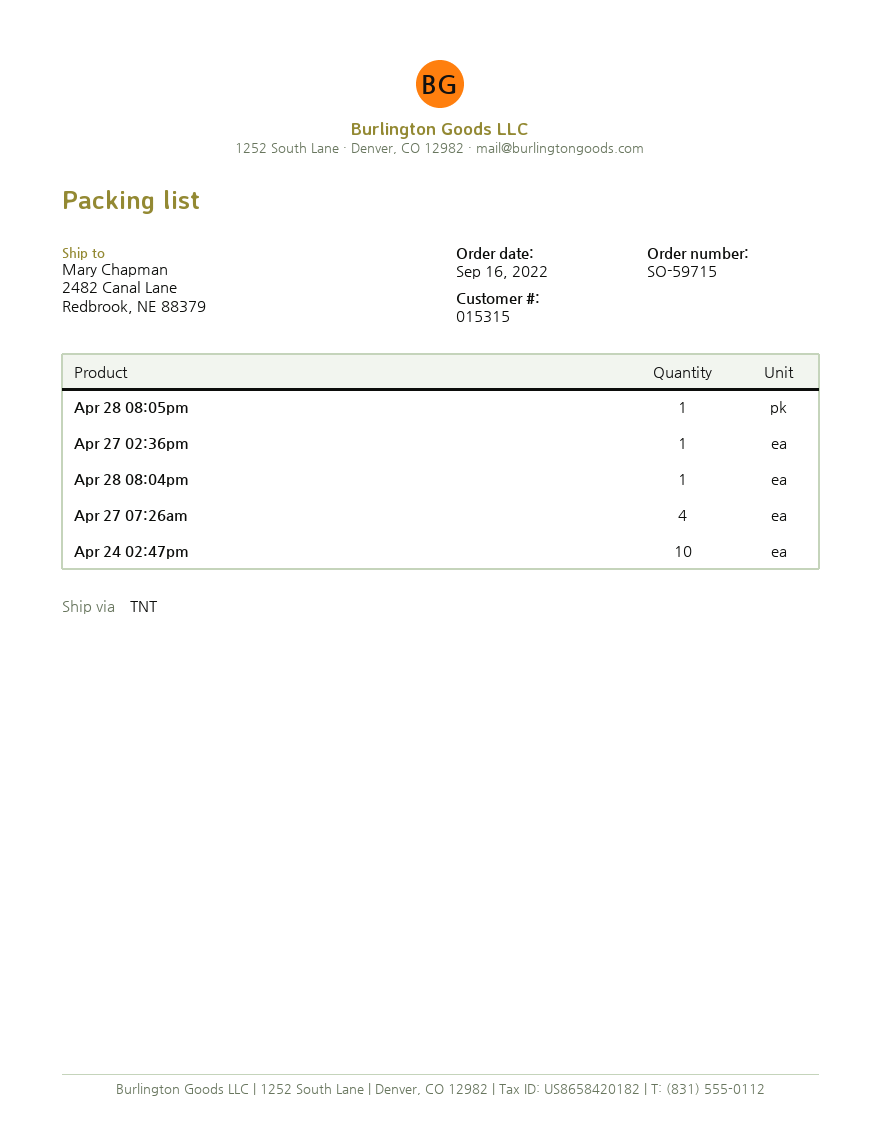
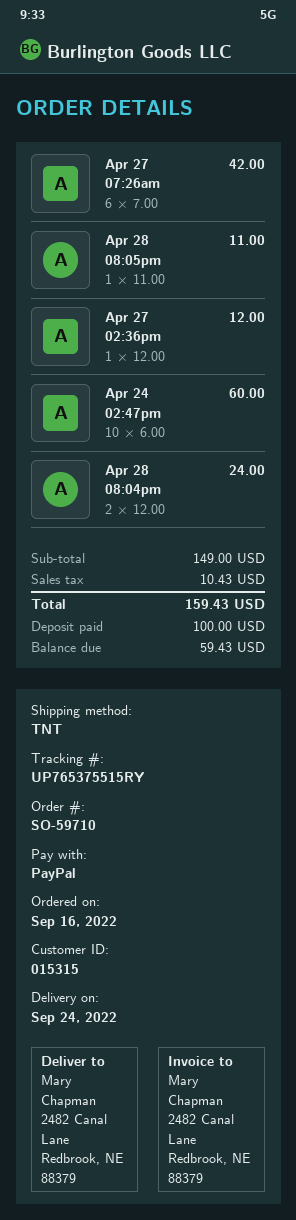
order number: SO-59715 -> SO-59710
Apr 28 08:04pm: 1 -> 2
Apr 27 07:26am: 4 -> 6

